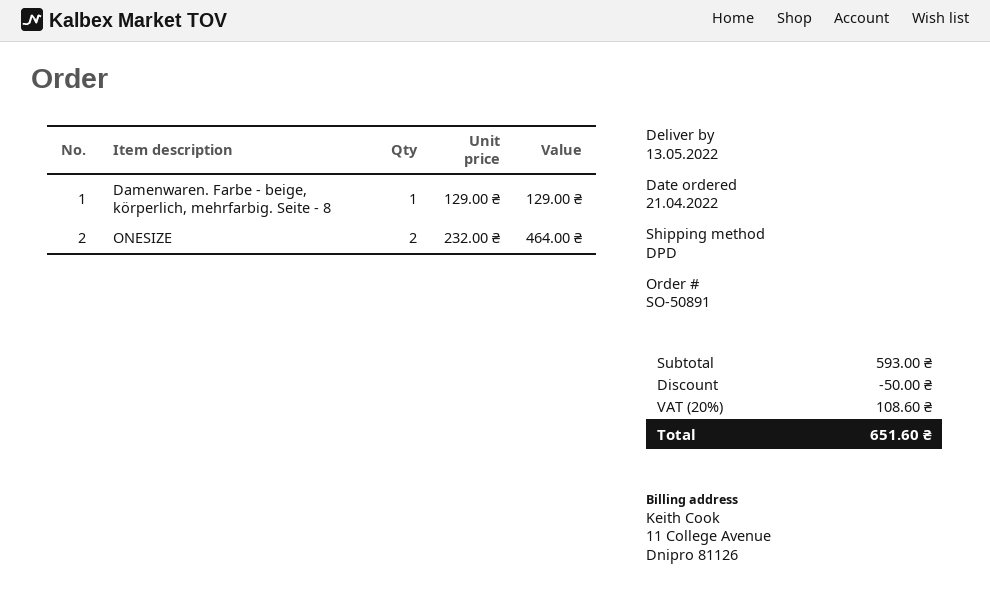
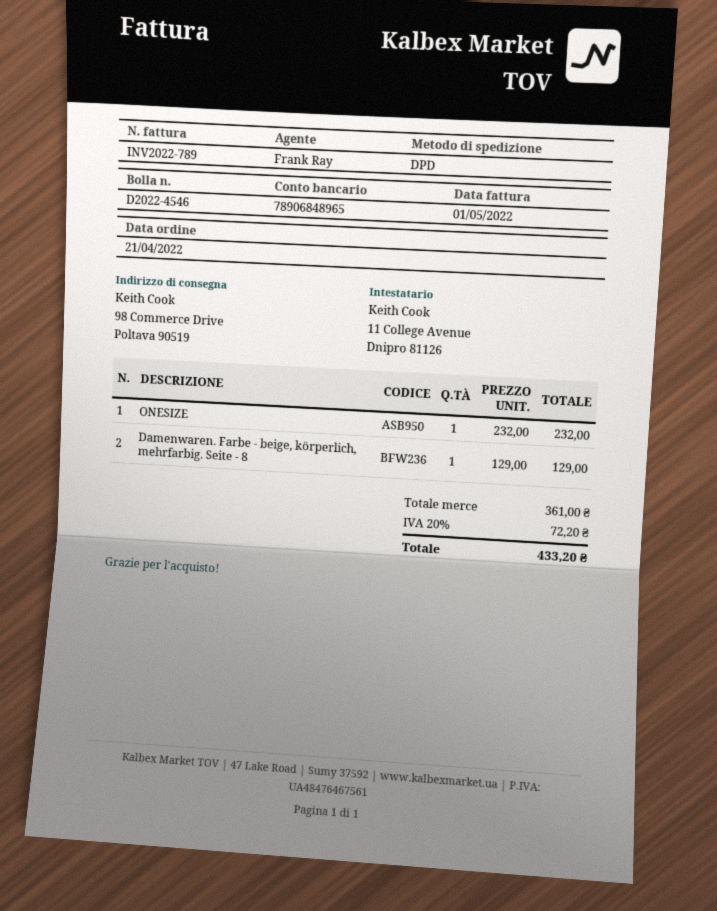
ONESIZE: 2 x 232.00 = 464.00 -> 1 x 232.00 = 232.00
subtotal: 593.00 -> 361.00
discount: 50.00 -> none
tax: 20% = 108.60 -> 20% = 72.20
total: 651.60 -> 433.20

